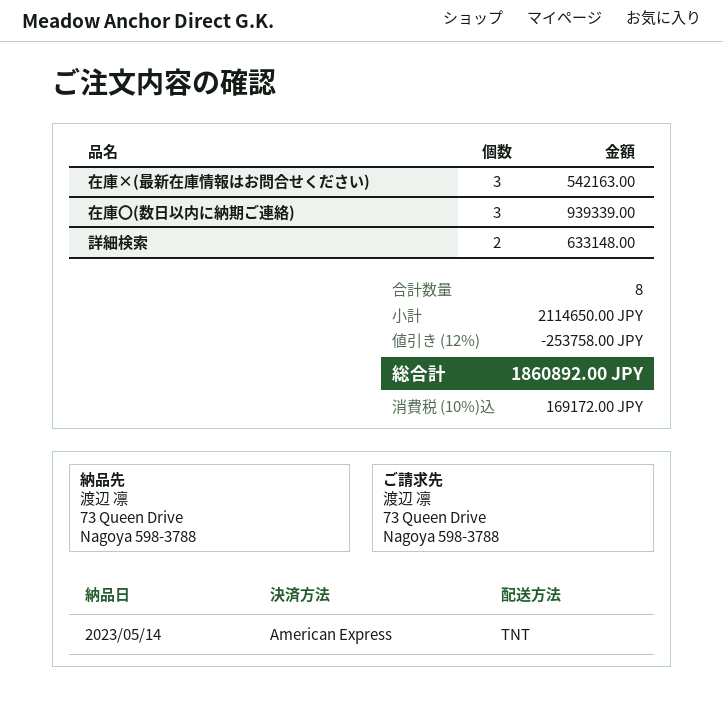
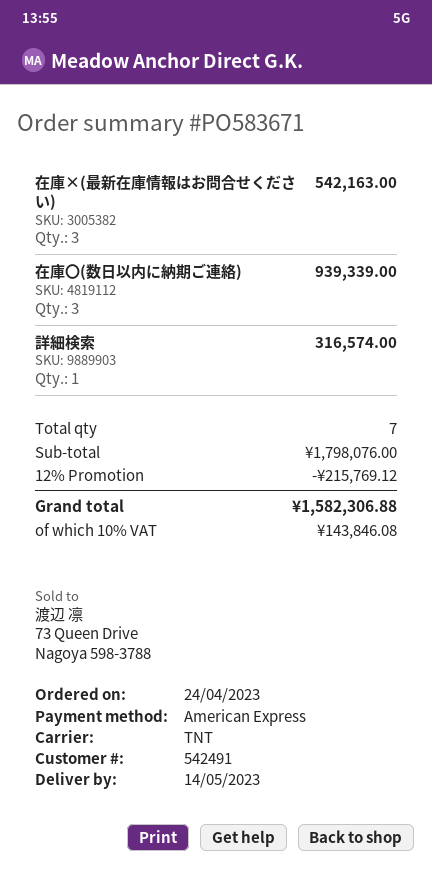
詳細検索: 2 for 633148.00 -> 1 for 316574.00
total quantity: 8 -> 7
subtotal: 2114650.00 -> 1798076.00
discount: 12% = 253758.00 -> 12% = 215769.12
tax: 10% = 169172.00 -> 10% = 143846.08
total: 1860892.00 -> 1582306.88

